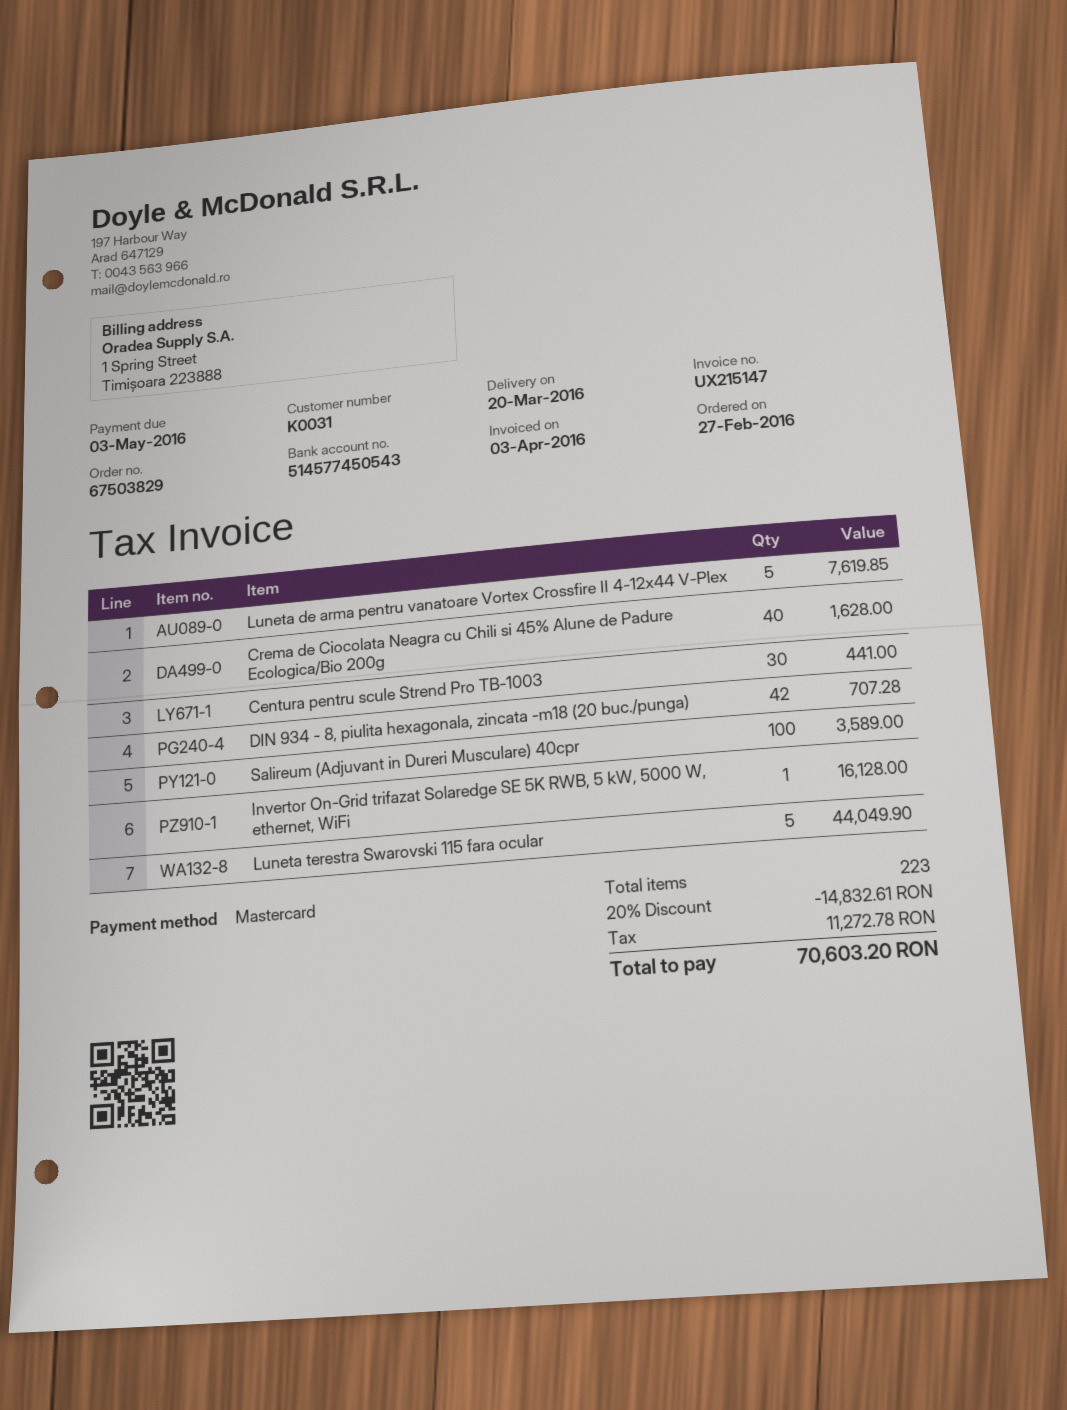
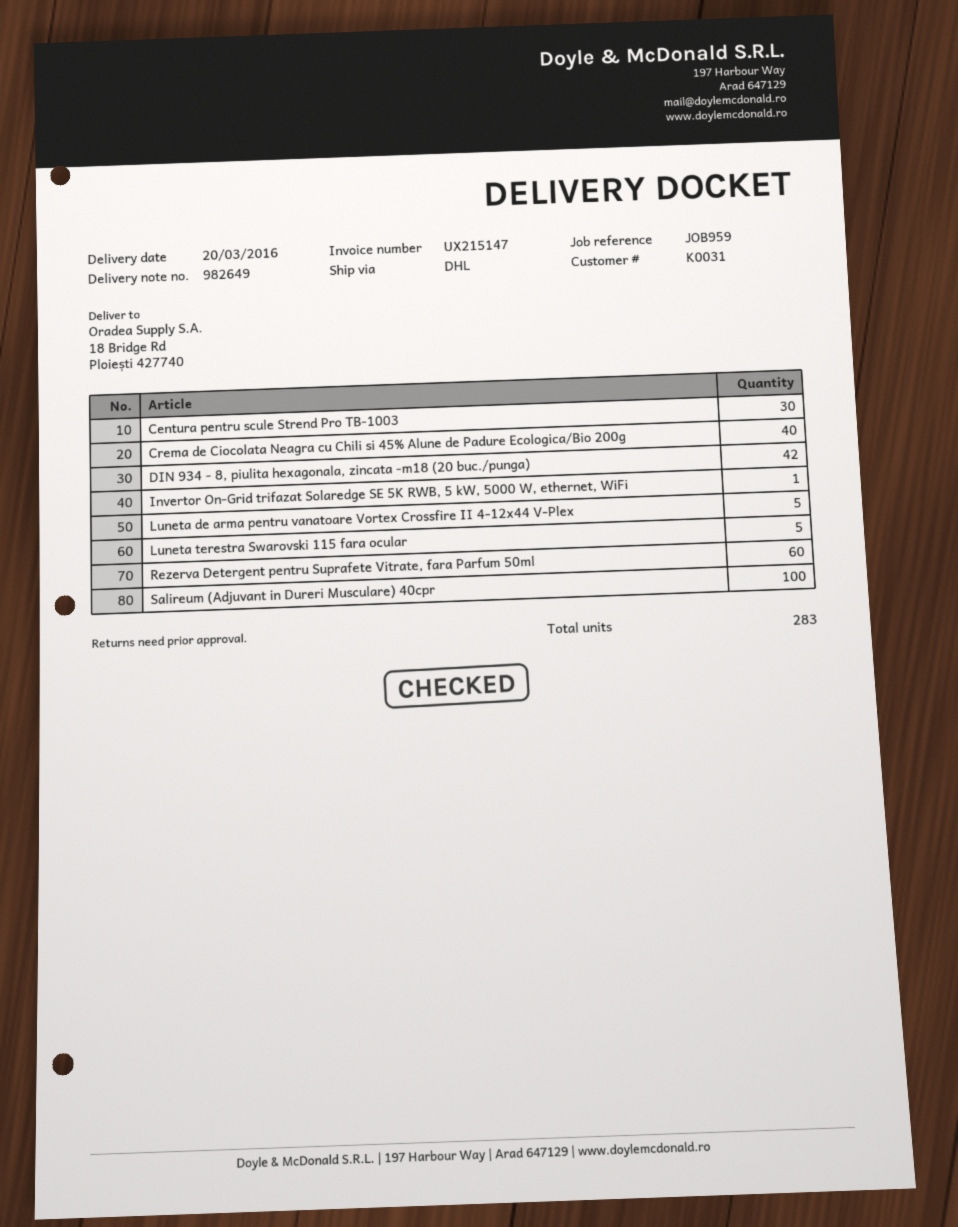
Rezerva Detergent pentru Suprafete Vitrate, fara Parfum 50ml: none -> 60
total quantity: 223 -> 283

